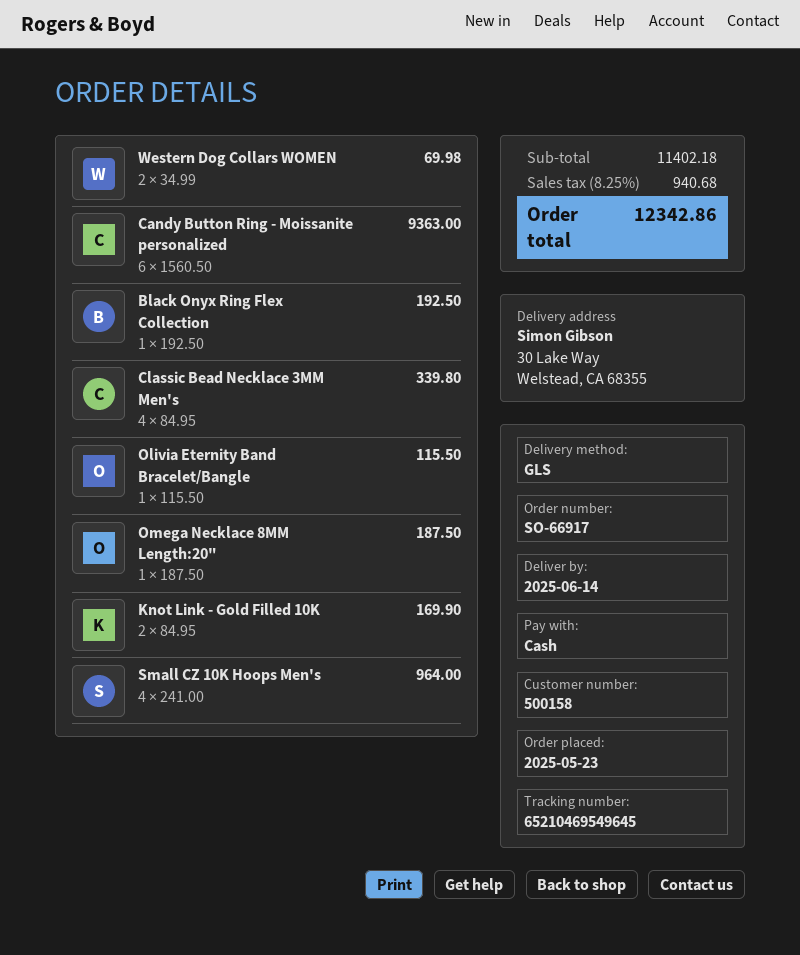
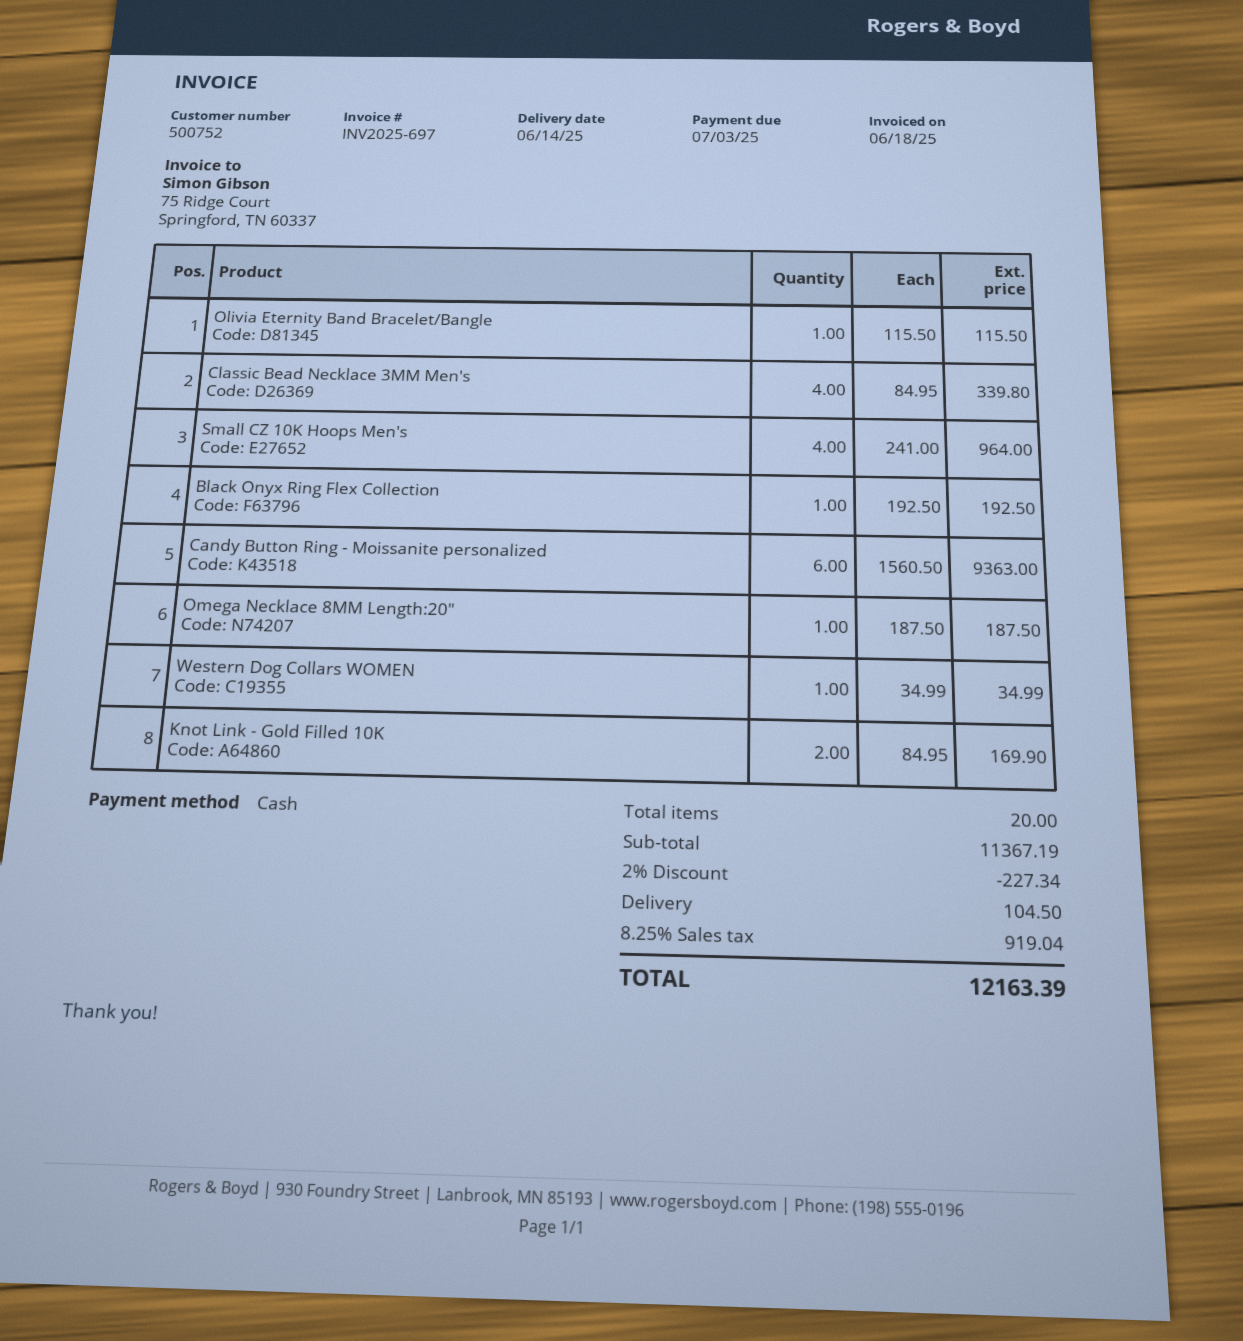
customer number: 500158 -> 500752
Western Dog Collars WOMEN: 2 x 34.99 = 69.98 -> 1 x 34.99 = 34.99
subtotal: 11402.18 -> 11367.19
discount: none -> 2% = 227.34
shipping: none -> 104.50
tax: 8.25% = 940.68 -> 8.25% = 919.04
total: 12342.86 -> 12163.39

